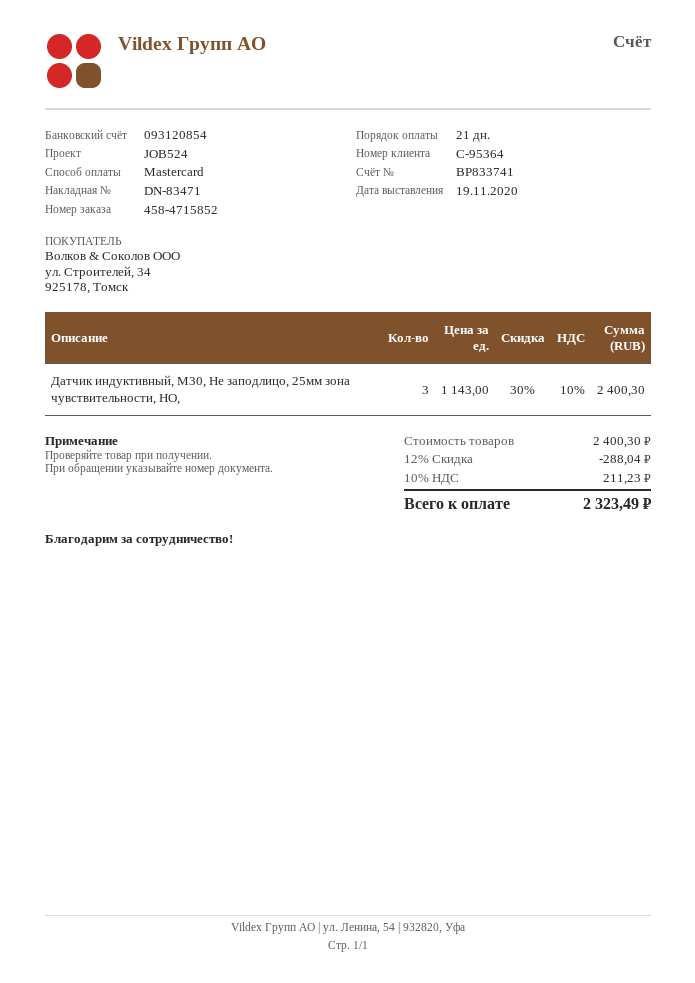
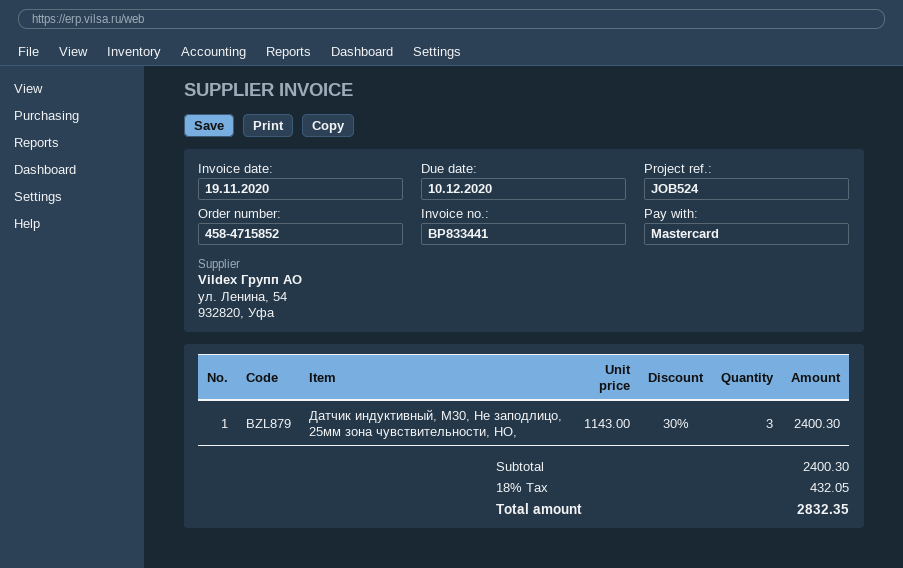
invoice number: BP833741 -> BP833441
discount: 12% = 288.04 -> none
tax: 10% = 211.23 -> 18% = 432.05
total: 2323.49 -> 2832.35

